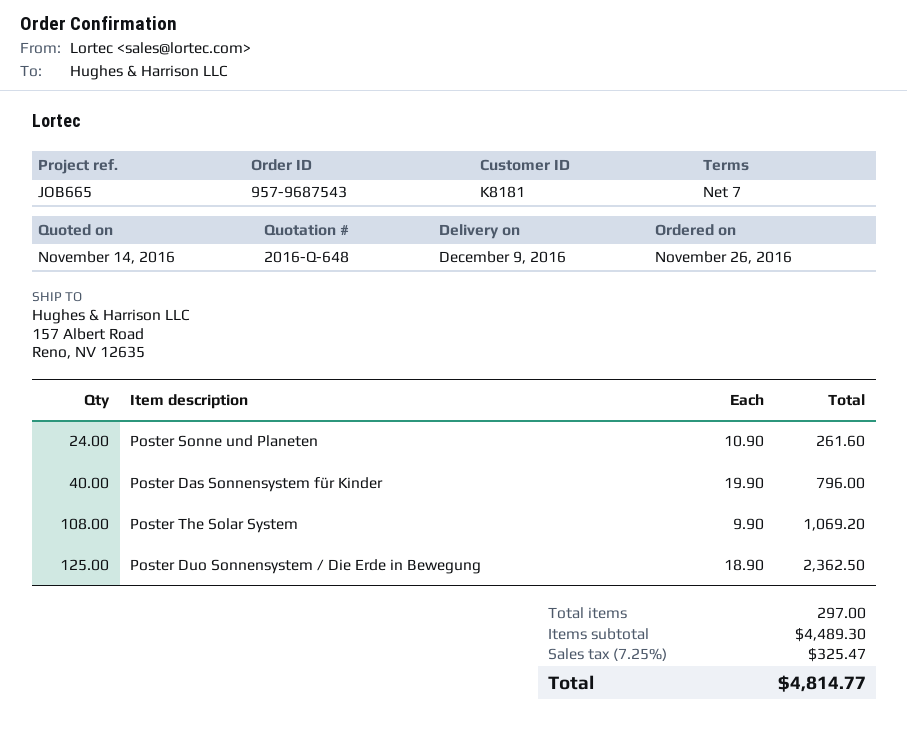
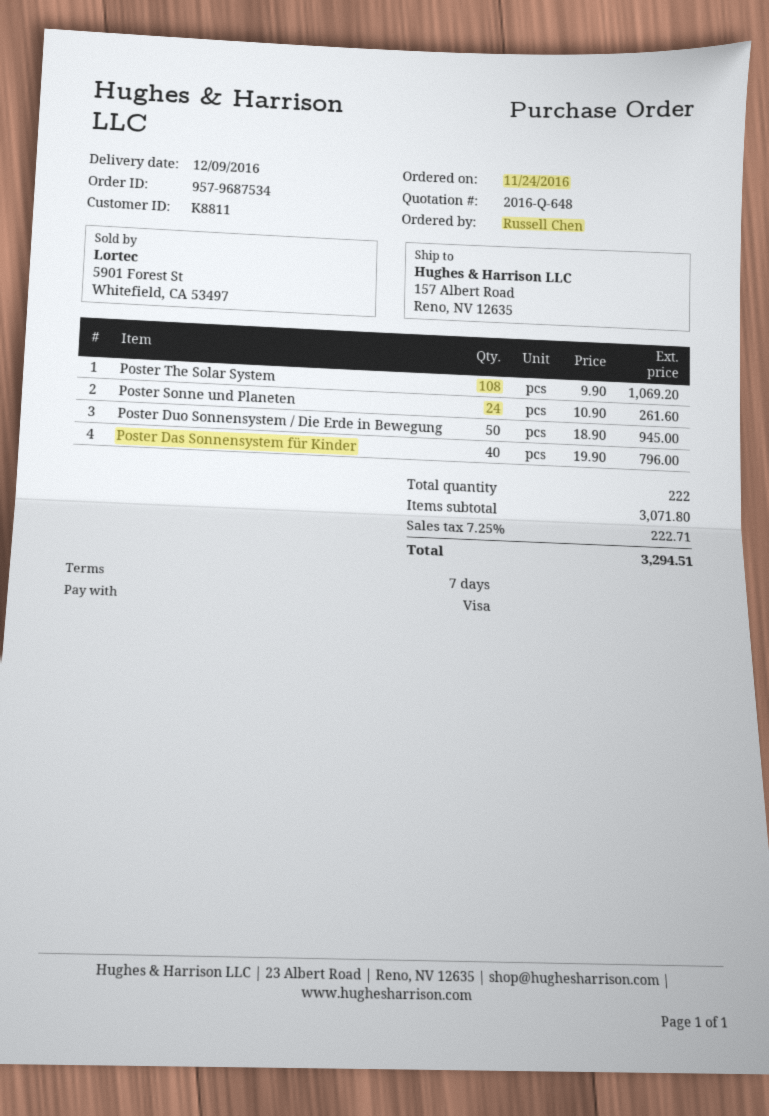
order number: 957-9687543 -> 957-9687534
order date: 2016-11-26 -> 2016-11-24
customer number: K8181 -> K8811
Poster Duo Sonnensystem / Die Erde in Bewegung: 125 x 18.90 = 2362.50 -> 50 x 18.90 = 945.00
total quantity: 297 -> 222
subtotal: 4489.30 -> 3071.80
tax: 7.25% = 325.47 -> 7.25% = 222.71
total: 4814.77 -> 3294.51

